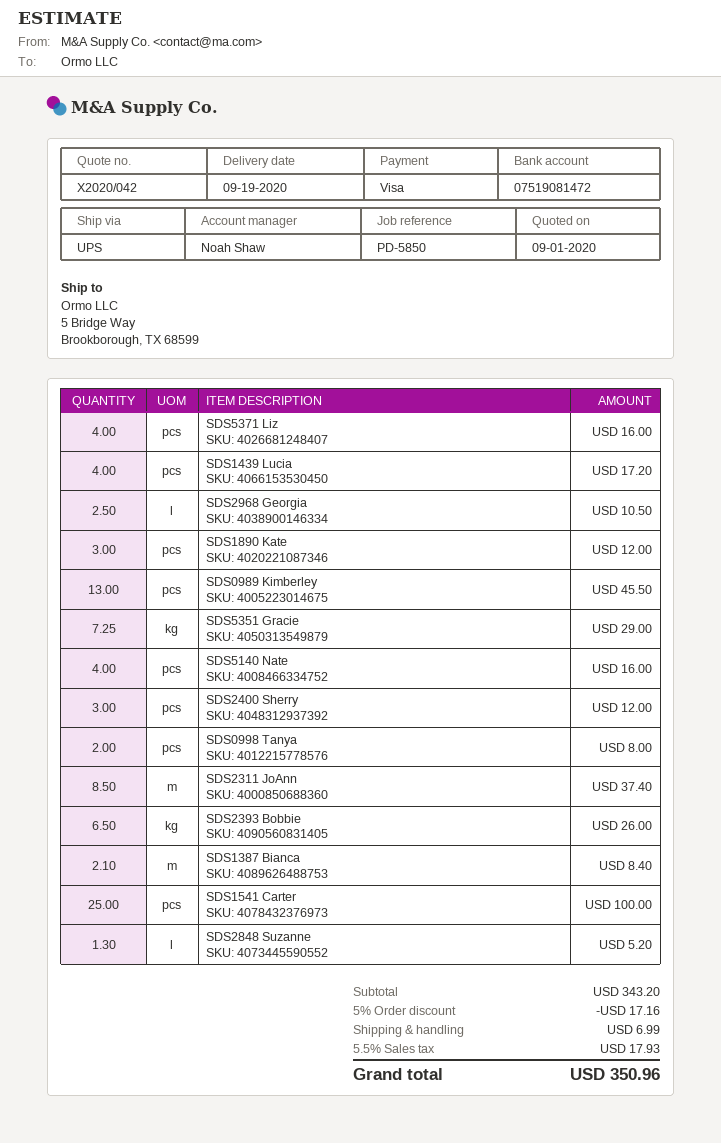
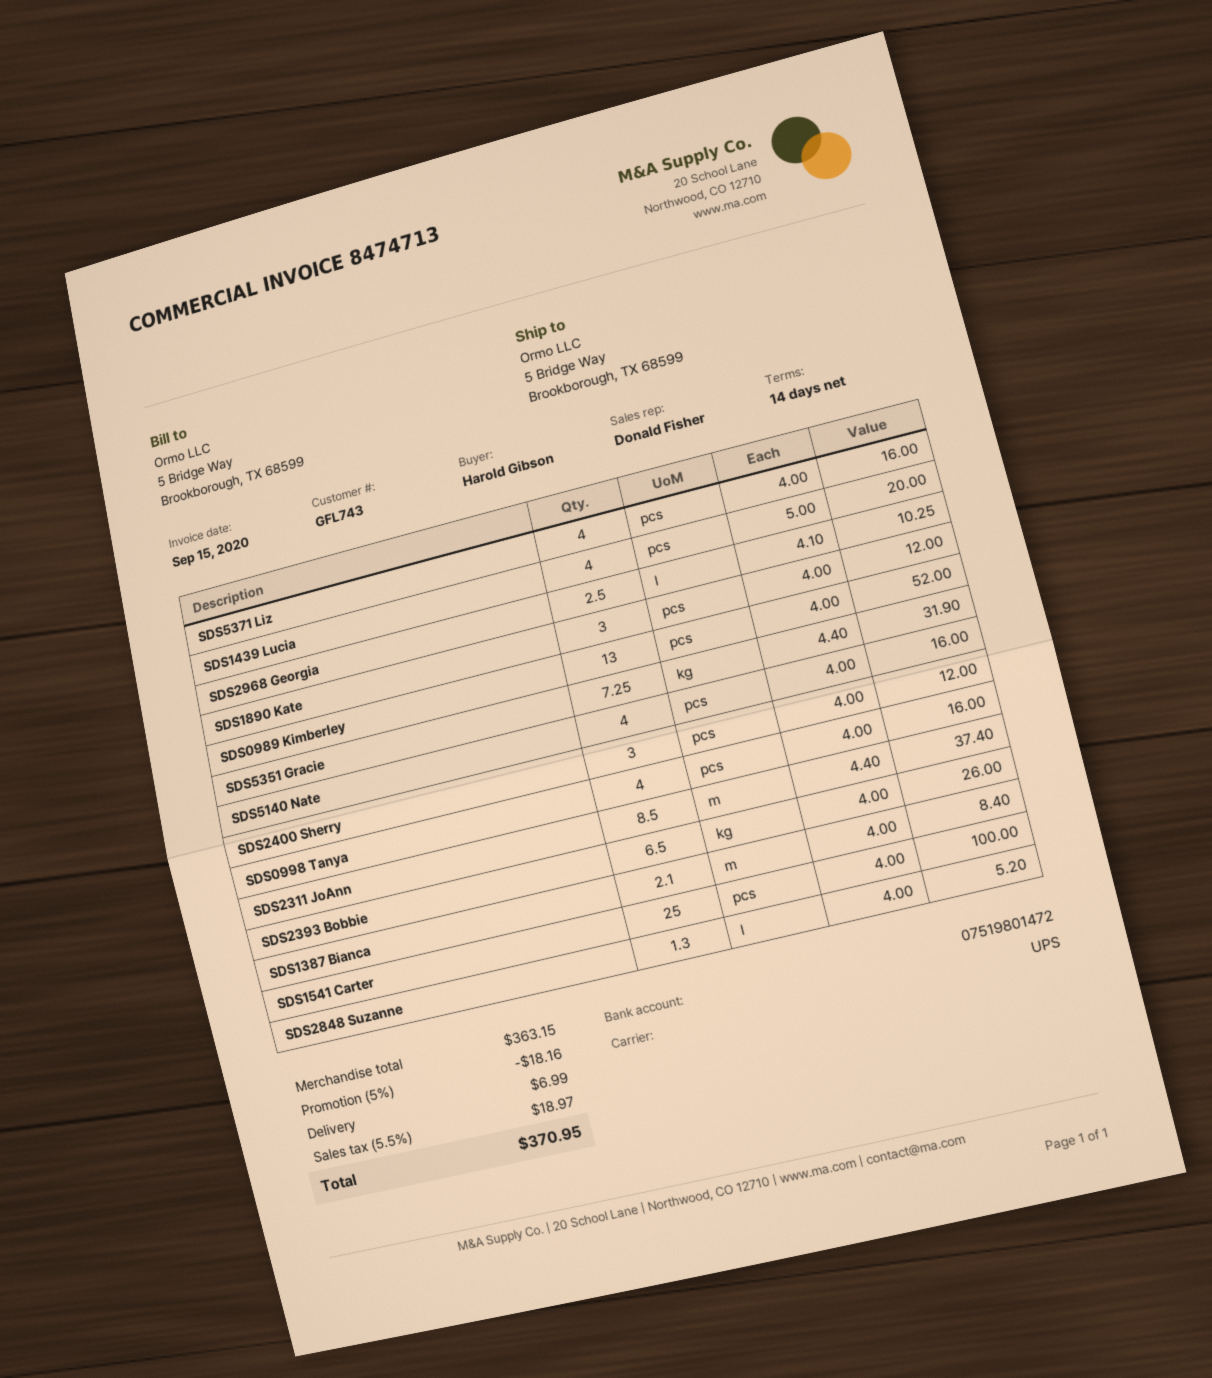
sales rep: Noah Shaw -> Donald Fisher
bank account: 07519081472 -> 07519801472
SDS1439 Lucia: 4 for 17.20 -> 4 for 20.00
SDS2968 Georgia: 2.5 for 10.50 -> 2.5 for 10.25
SDS0989 Kimberley: 13 for 45.50 -> 13 for 52.00
SDS5351 Gracie: 7.25 for 29.00 -> 7.25 for 31.90
SDS0998 Tanya: 2 for 8.00 -> 4 for 16.00
subtotal: 343.20 -> 363.15
discount: 5% = 17.16 -> 5% = 18.16
tax: 5.5% = 17.93 -> 5.5% = 18.97
total: 350.96 -> 370.95

